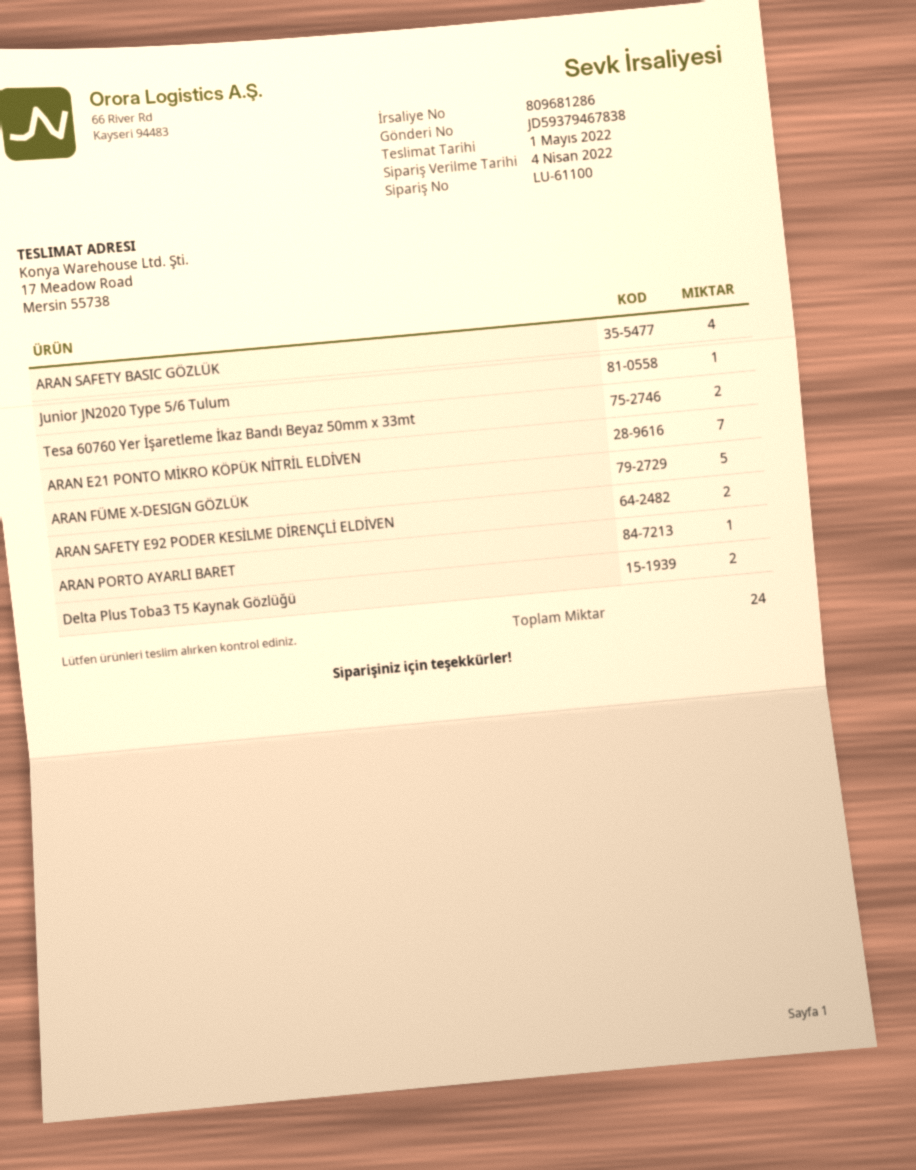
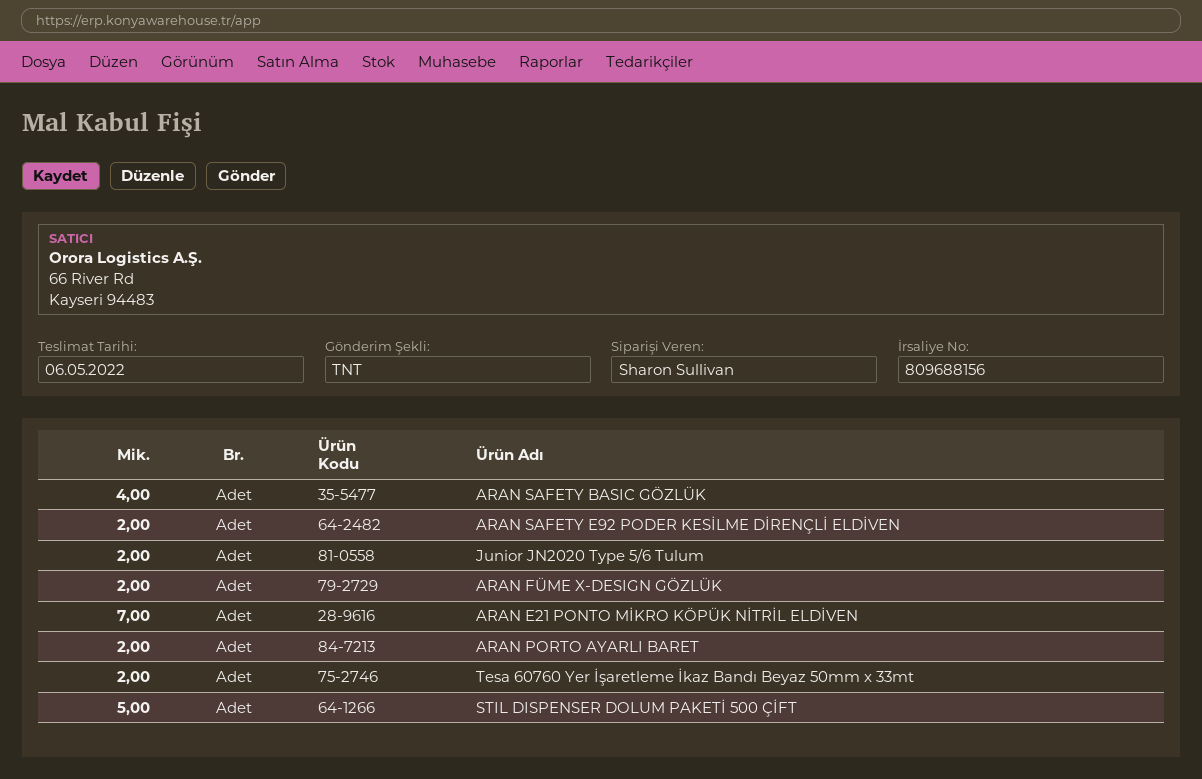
delivery note number: 809681286 -> 809688156
delivery date: 2022-05-01 -> 2022-05-06
Junior JN2020 Type 5/6 Tulum: 1 -> 2
ARAN FÜME X-DESIGN GÖZLÜK: 5 -> 2
ARAN PORTO AYARLI BARET: 1 -> 2
Delta Plus Toba3 T5 Kaynak Gözlüğü: 2 -> none
STIL DISPENSER DOLUM PAKETİ 500 ÇİFT: none -> 5

